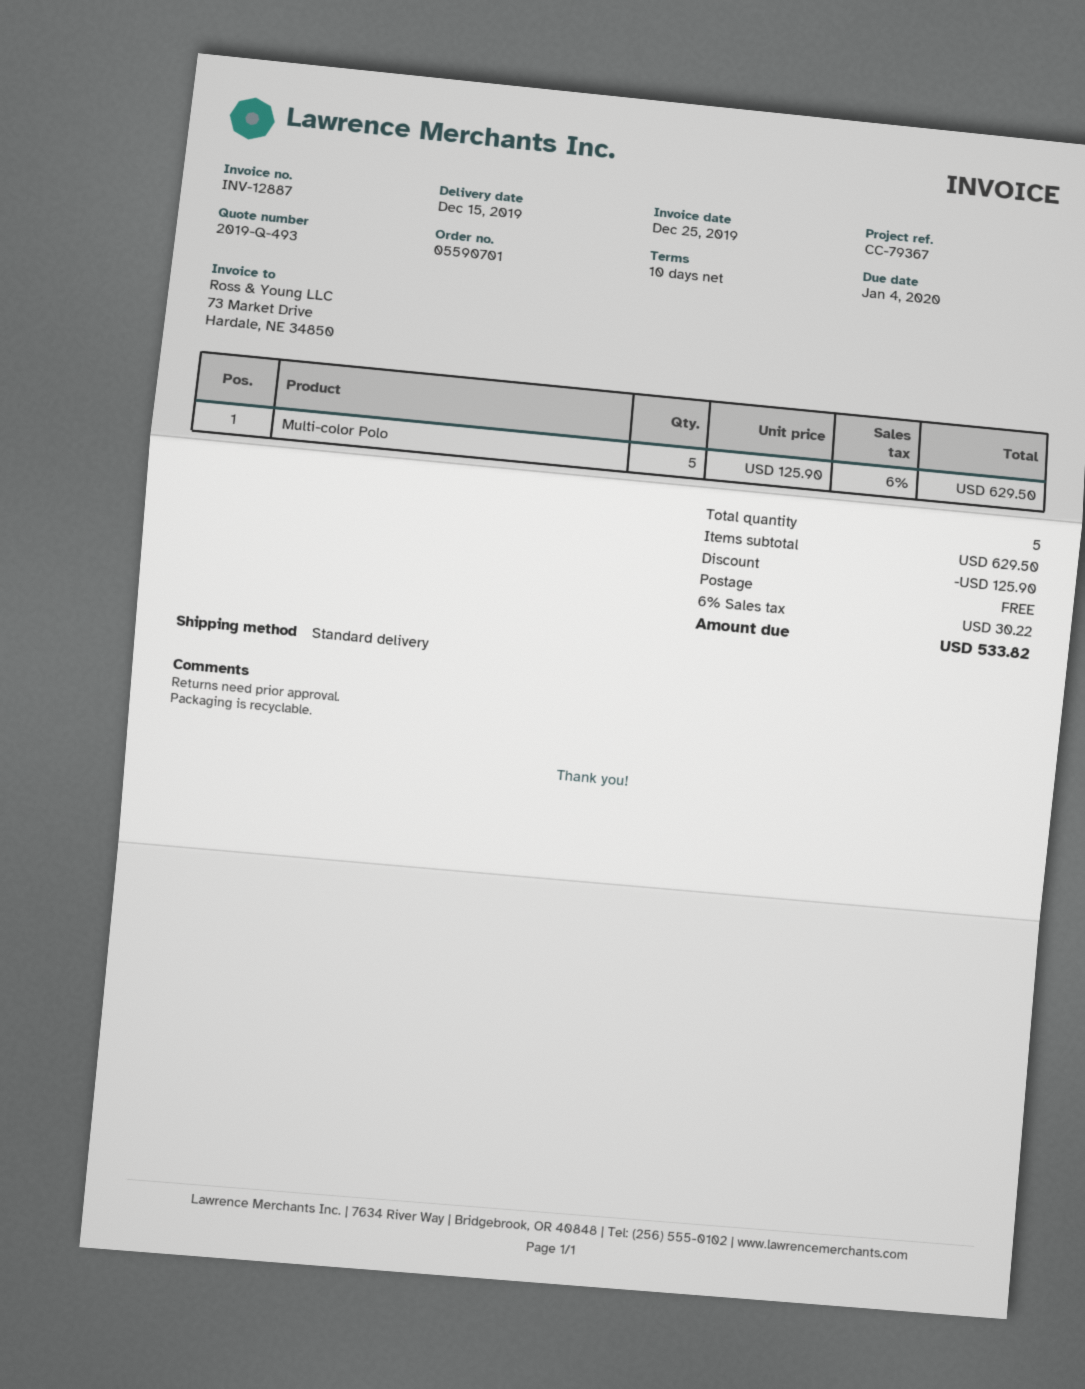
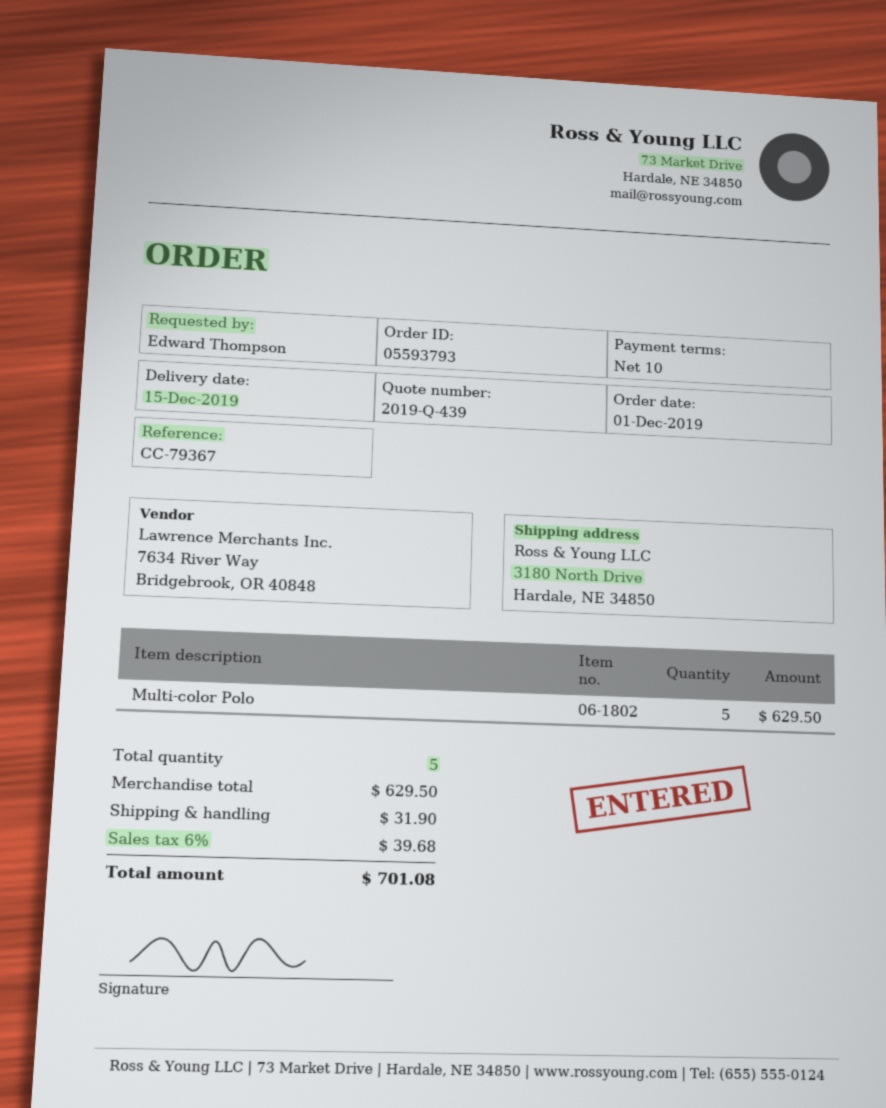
quote number: 2019-Q-493 -> 2019-Q-439
order number: 05590701 -> 05593793
discount: 125.90 -> none
shipping: 0.00 -> 31.90
tax: 6% = 30.22 -> 6% = 39.68
total: 533.82 -> 701.08

